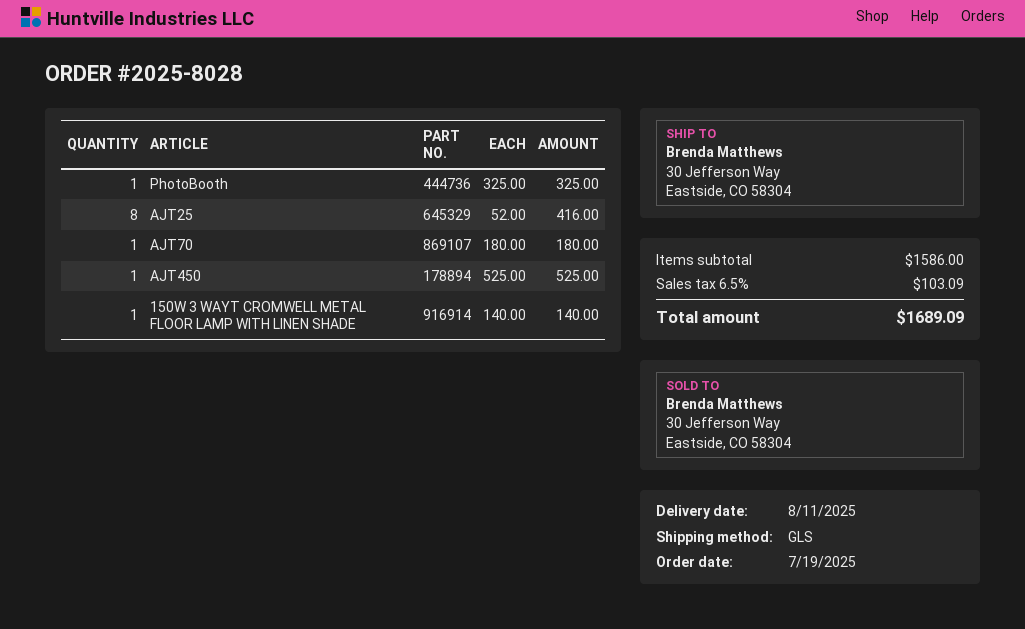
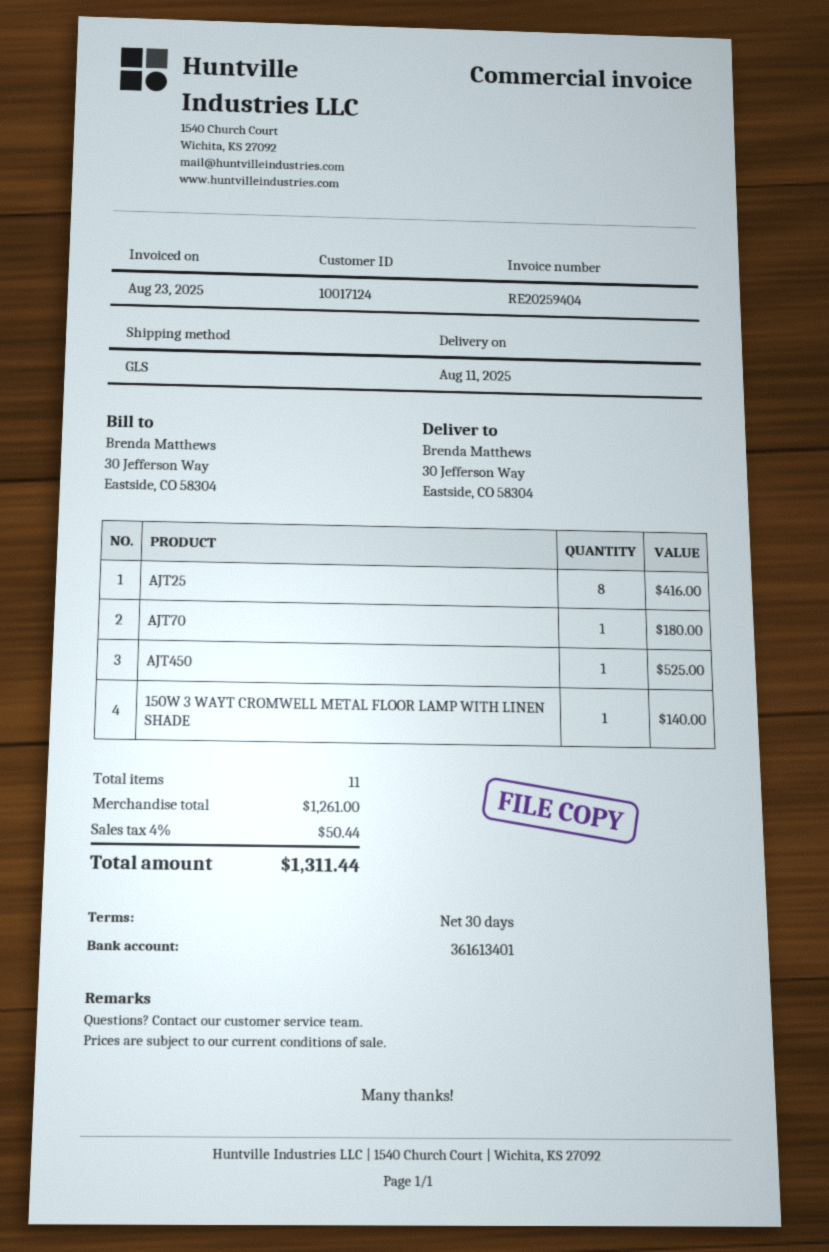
PhotoBooth: 1 for 325.00 -> none
subtotal: 1586.00 -> 1261.00
tax: 6.5% = 103.09 -> 4% = 50.44
total: 1689.09 -> 1311.44

